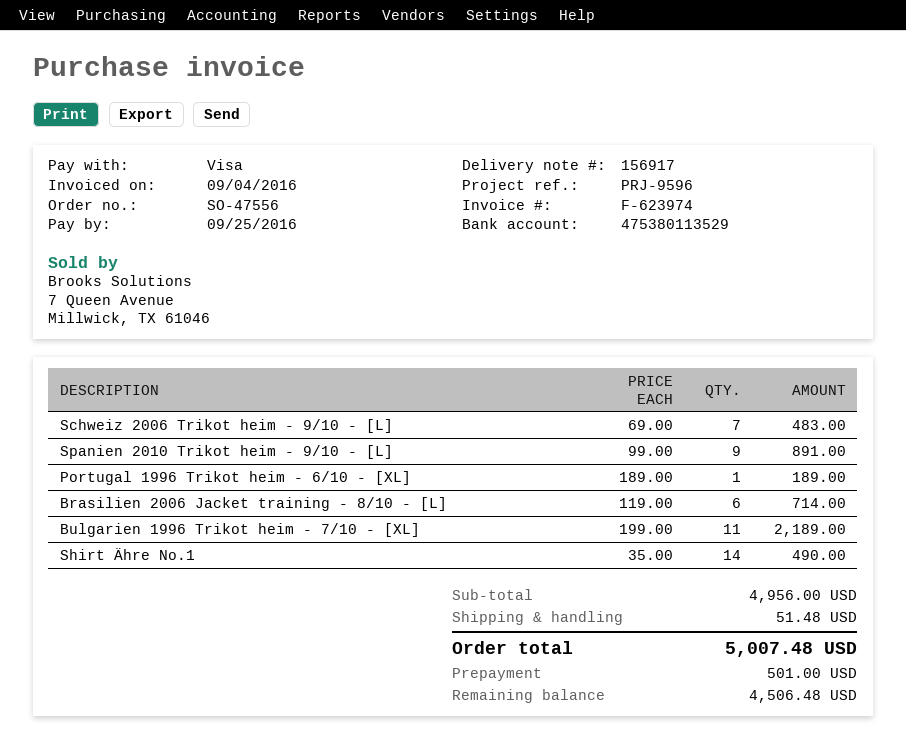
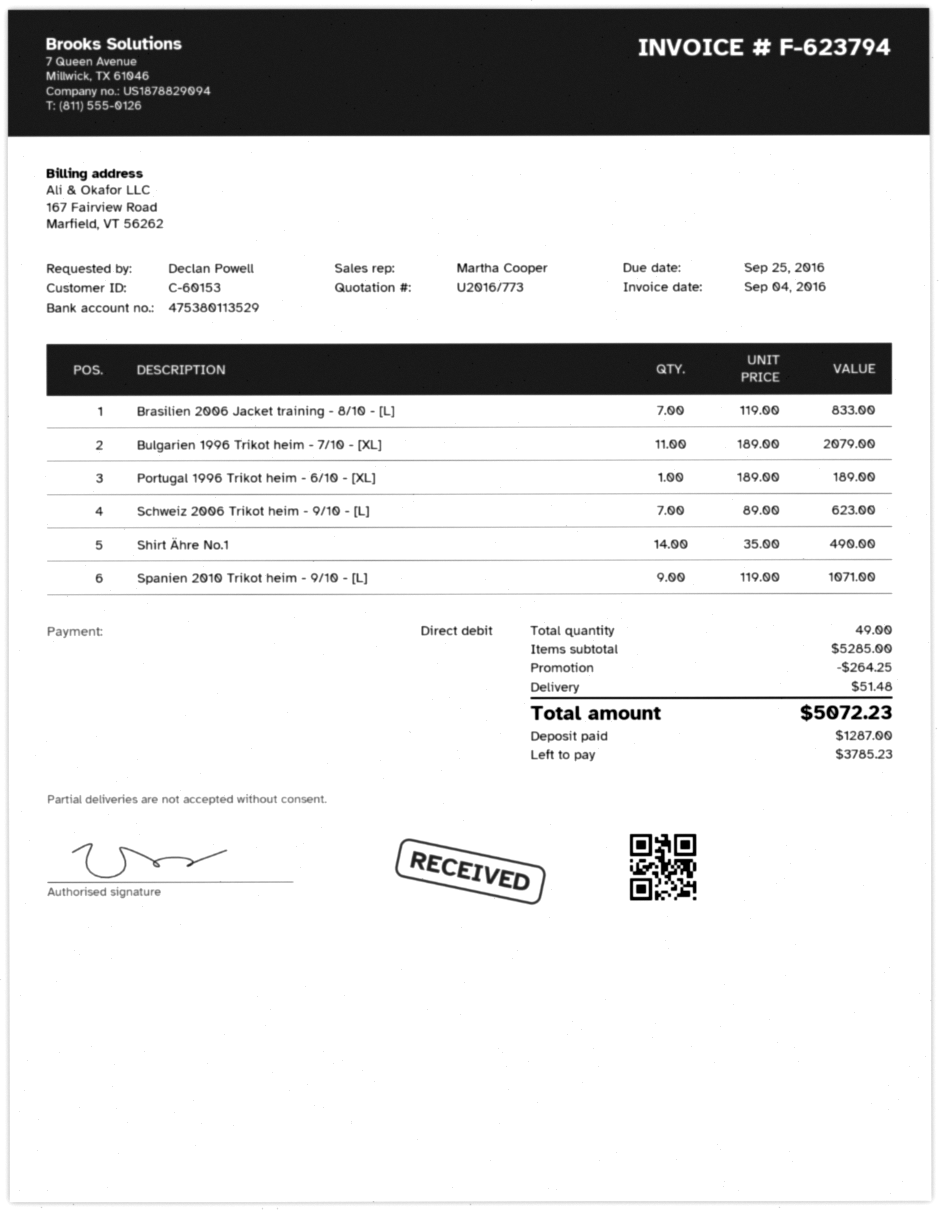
invoice number: F-623974 -> F-623794
payment method: Visa -> direct debit
Schweiz 2006 Trikot heim - 9/10 - [L]: 7 x 69.00 = 483.00 -> 7 x 89.00 = 623.00
Spanien 2010 Trikot heim - 9/10 - [L]: 9 x 99.00 = 891.00 -> 9 x 119.00 = 1071.00
Brasilien 2006 Jacket training - 8/10 - [L]: 6 x 119.00 = 714.00 -> 7 x 119.00 = 833.00
Bulgarien 1996 Trikot heim - 7/10 - [XL]: 11 x 199.00 = 2189.00 -> 11 x 189.00 = 2079.00
subtotal: 4956.00 -> 5285.00
discount: none -> 264.25
total: 5007.48 -> 5072.23
deposit: 501.00 -> 1287.00
balance: 4506.48 -> 3785.23

